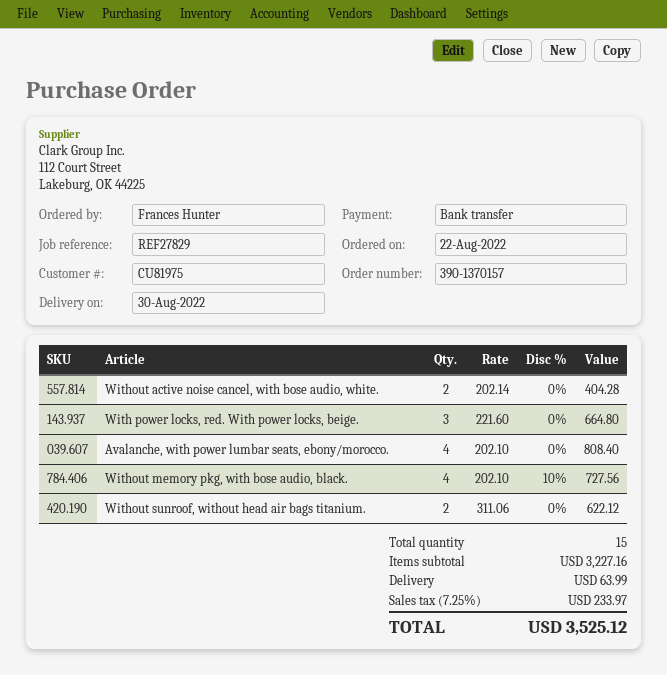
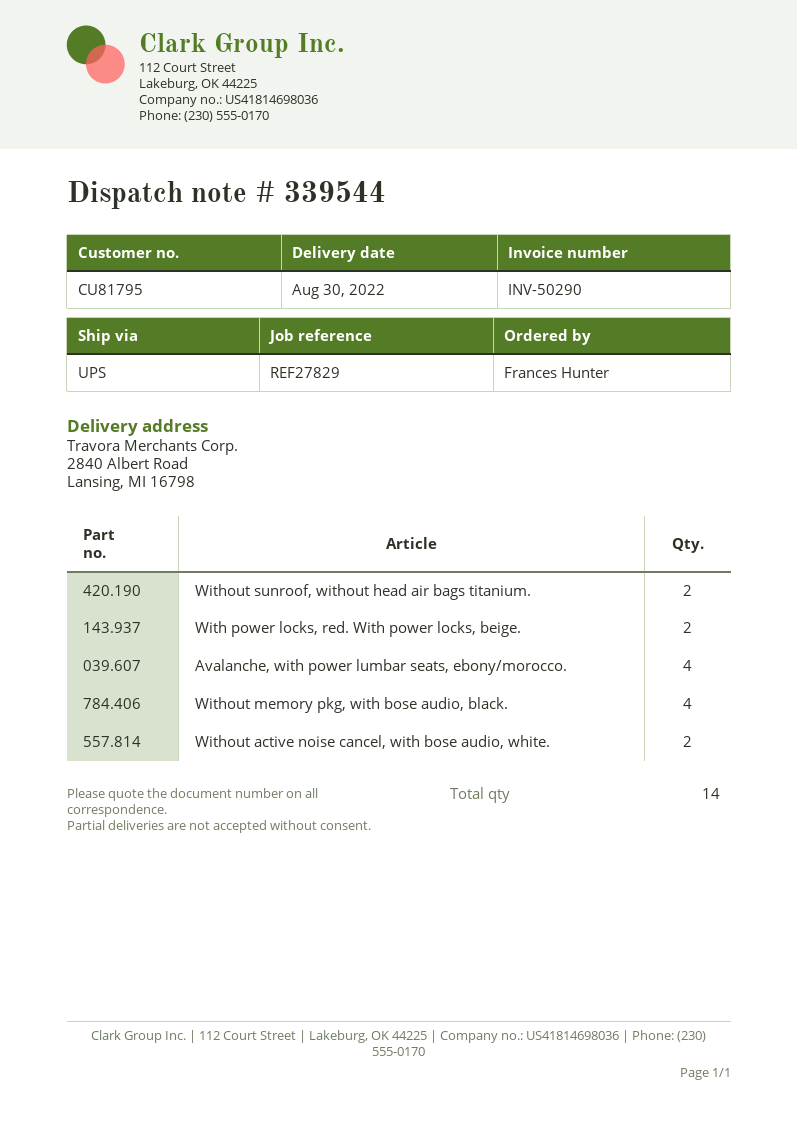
customer number: CU81975 -> CU81795
With power locks, red. With power locks, beige.: 3 -> 2
total quantity: 15 -> 14

